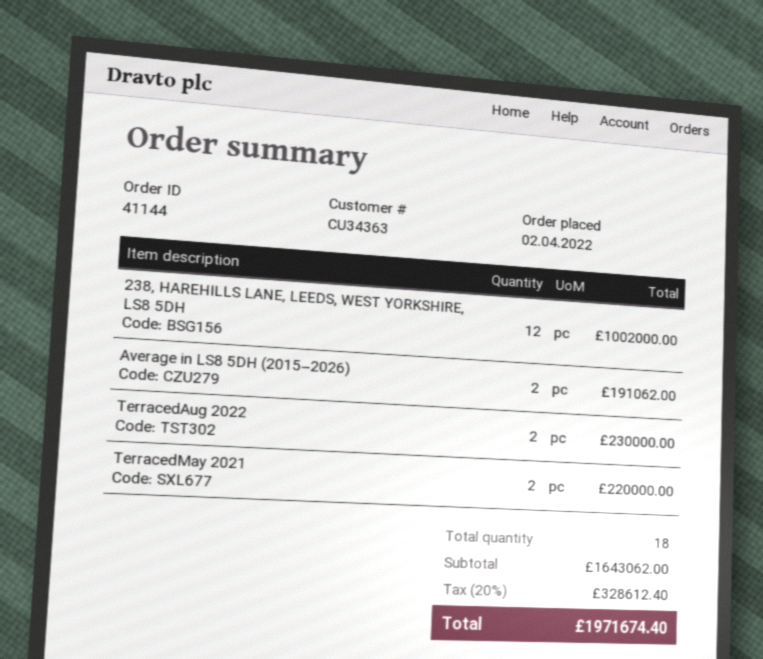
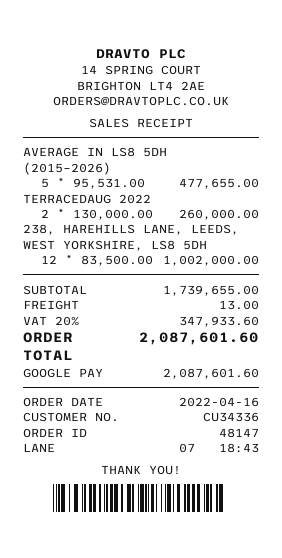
order number: 41144 -> 48147
order date: 2022-04-02 -> 2022-04-16
customer number: CU34363 -> CU34336
Average in LS8 5DH (2015–2026): 2 for 191062.00 -> 5 for 477655.00
TerracedAug 2022: 2 for 230000.00 -> 2 for 260000.00
TerracedMay 2021: 2 for 220000.00 -> none
subtotal: 1643062.00 -> 1739655.00
shipping: none -> 13.00
tax: 20% = 328612.40 -> 20% = 347933.60
total: 1971674.40 -> 2087601.60

